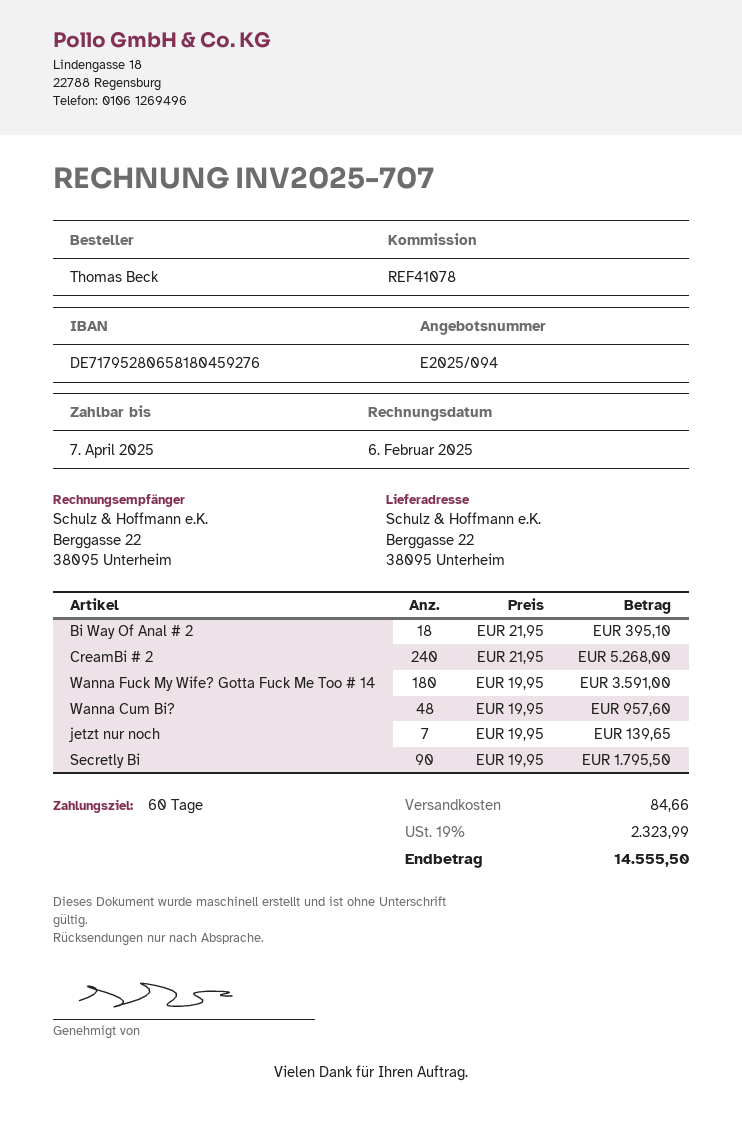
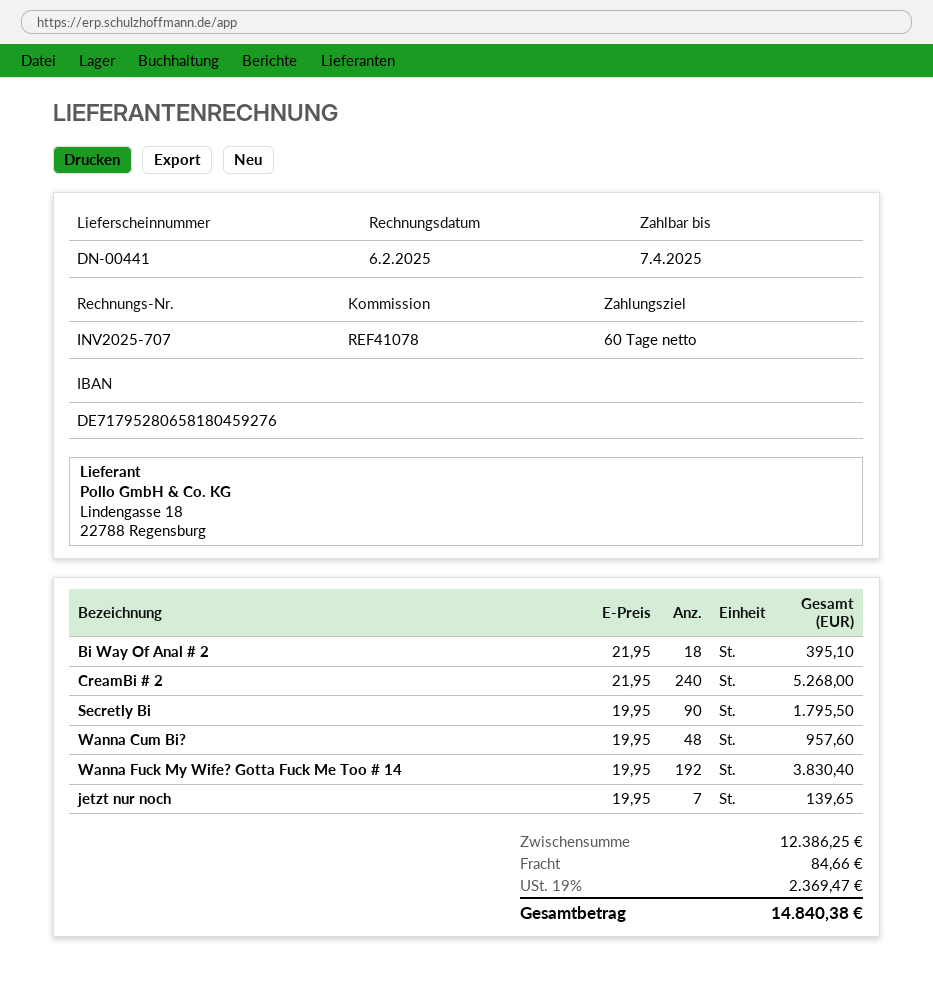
Wanna Fuck My Wife? Gotta Fuck Me Too # 14: 180 x 19.95 = 3591.00 -> 192 x 19.95 = 3830.40
tax: 19% = 2323.99 -> 19% = 2369.47
total: 14555.50 -> 14840.38

